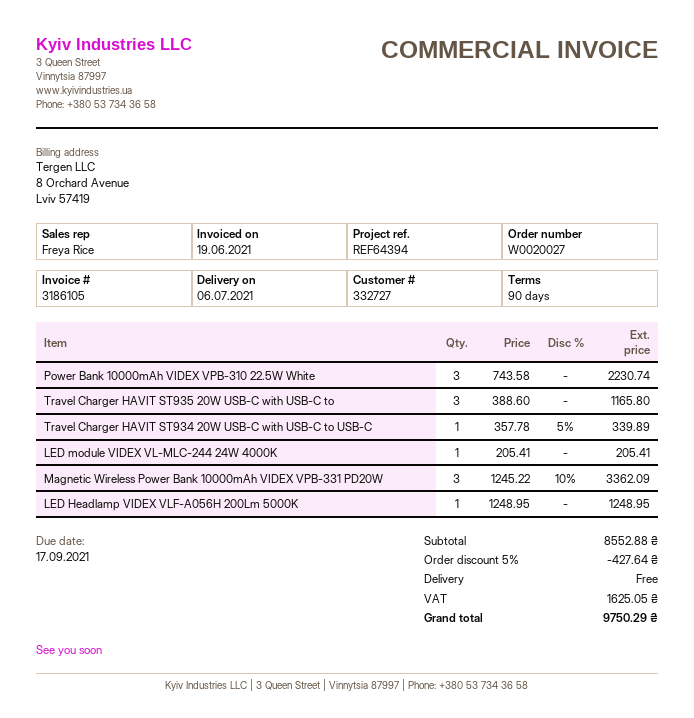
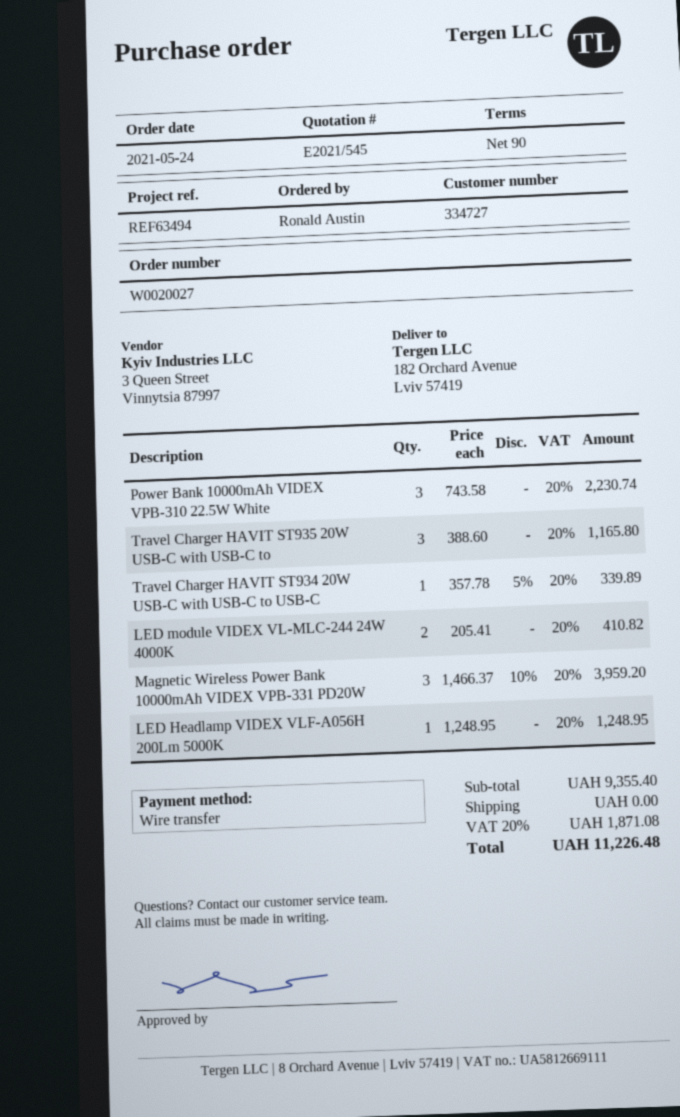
customer number: 332727 -> 334727
reference: REF64394 -> REF63494
LED module VIDEX VL-MLC-244 24W 4000K: 1 x 205.41 = 205.41 -> 2 x 205.41 = 410.82
Magnetic Wireless Power Bank 10000mAh VIDEX VPB-331 PD20W: 3 x 1245.22 - 10% = 3362.09 -> 3 x 1466.37 - 10% = 3959.20
subtotal: 8552.88 -> 9355.40
discount: 5% = 427.64 -> none
tax: 1625.05 -> 1871.08
total: 9750.29 -> 11226.48

